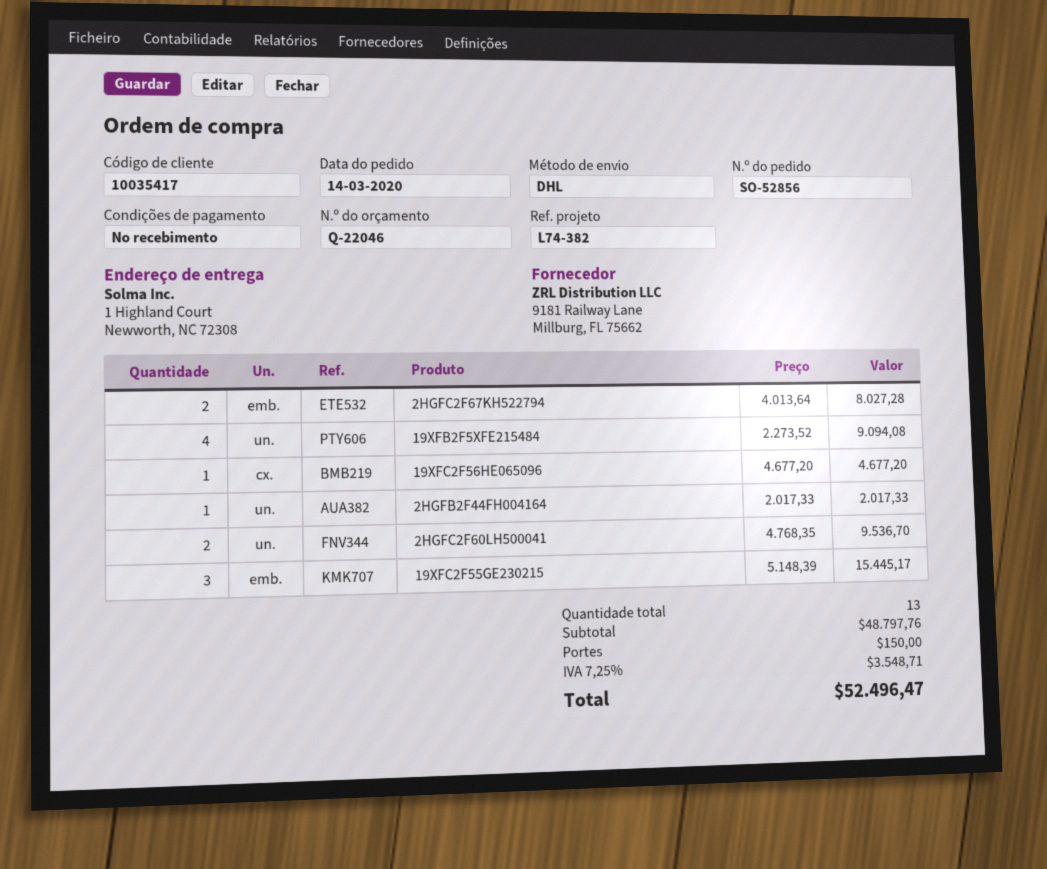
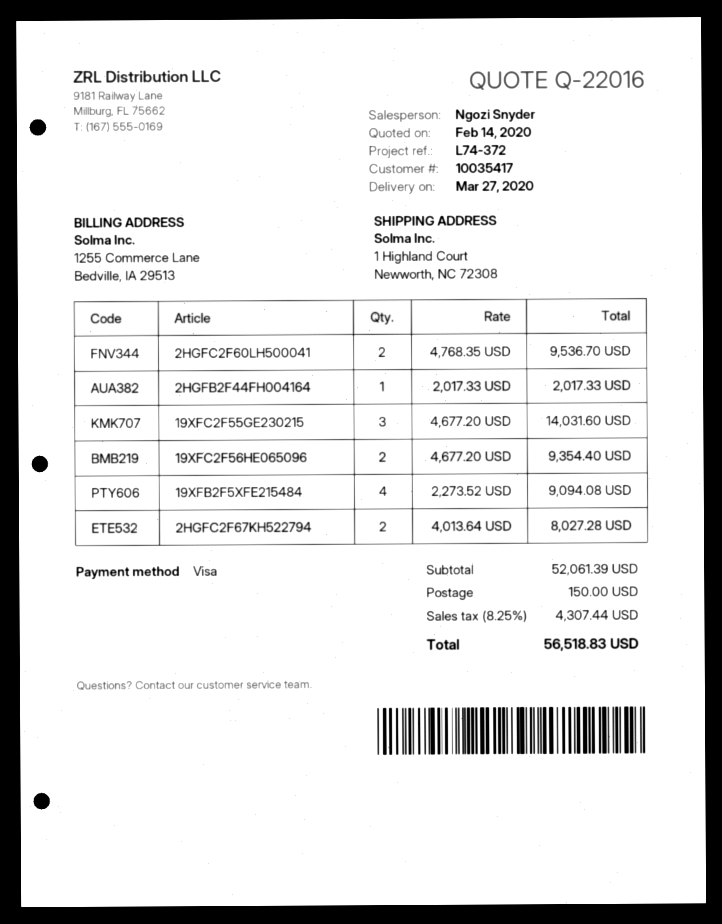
quote number: Q-22046 -> Q-22016
reference: L74-382 -> L74-372
19XFC2F56HE065096: 1 x 4677.20 = 4677.20 -> 2 x 4677.20 = 9354.40
19XFC2F55GE230215: 3 x 5148.39 = 15445.17 -> 3 x 4677.20 = 14031.60
subtotal: 48797.76 -> 52061.39
tax: 7.25% = 3548.71 -> 8.25% = 4307.44
total: 52496.47 -> 56518.83

